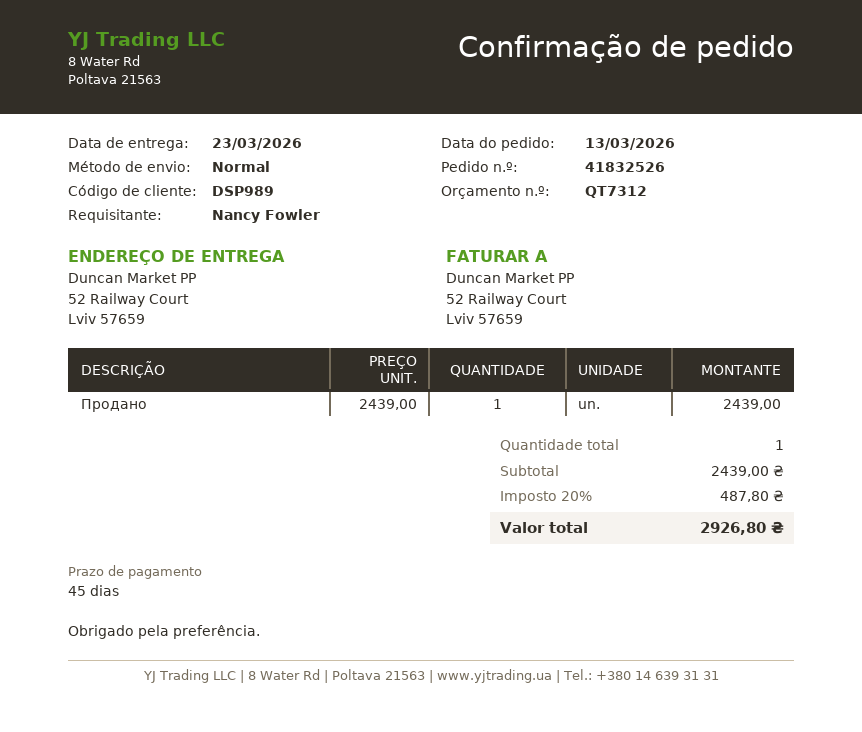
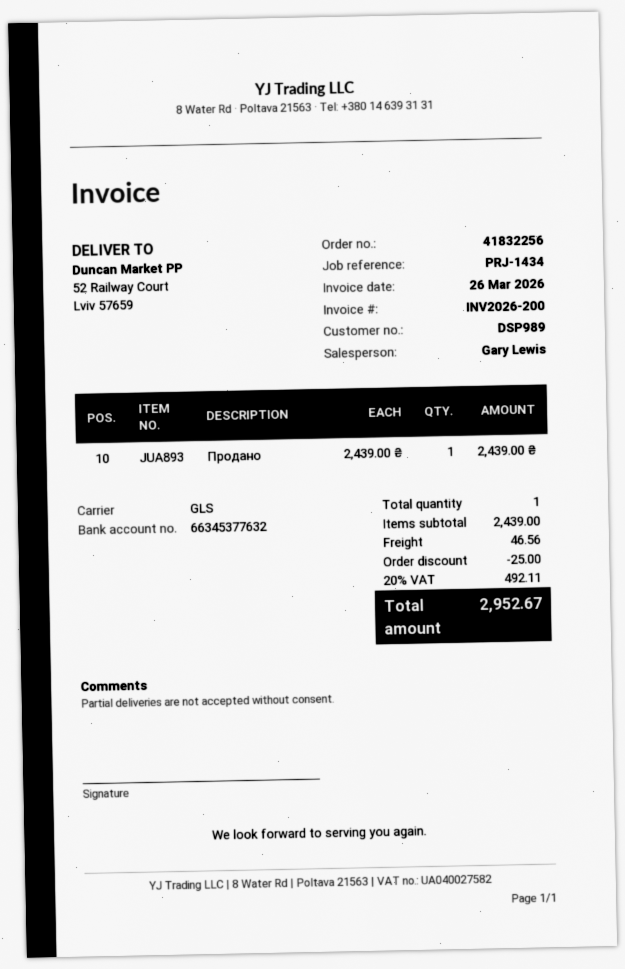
order number: 41832526 -> 41832256
shipping method: standard -> GLS
discount: none -> 25.00
shipping: none -> 46.56
tax: 20% = 487.80 -> 20% = 492.11
total: 2926.80 -> 2952.67

